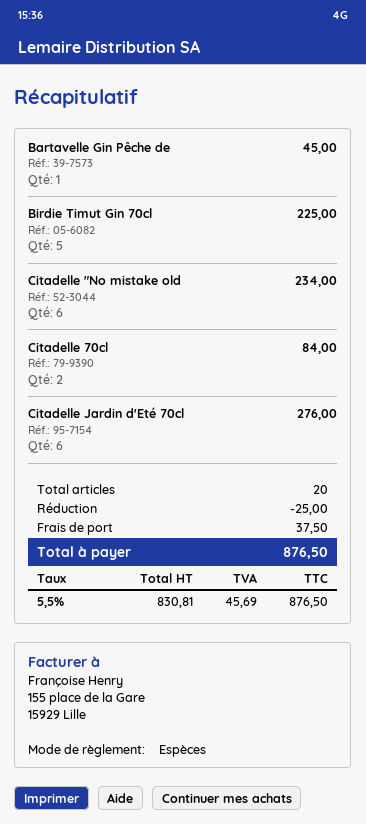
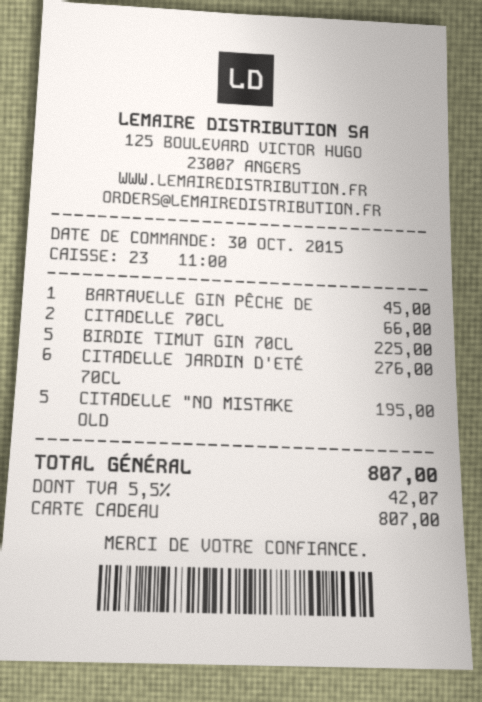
payment method: cash -> gift card
Citadelle "No mistake old: 6 for 234.00 -> 5 for 195.00
Citadelle 70cl: 2 for 84.00 -> 2 for 66.00
discount: 25.00 -> none
shipping: 37.50 -> none
tax: 5.5% = 45.69 -> 5.5% = 42.07
total: 876.50 -> 807.00

